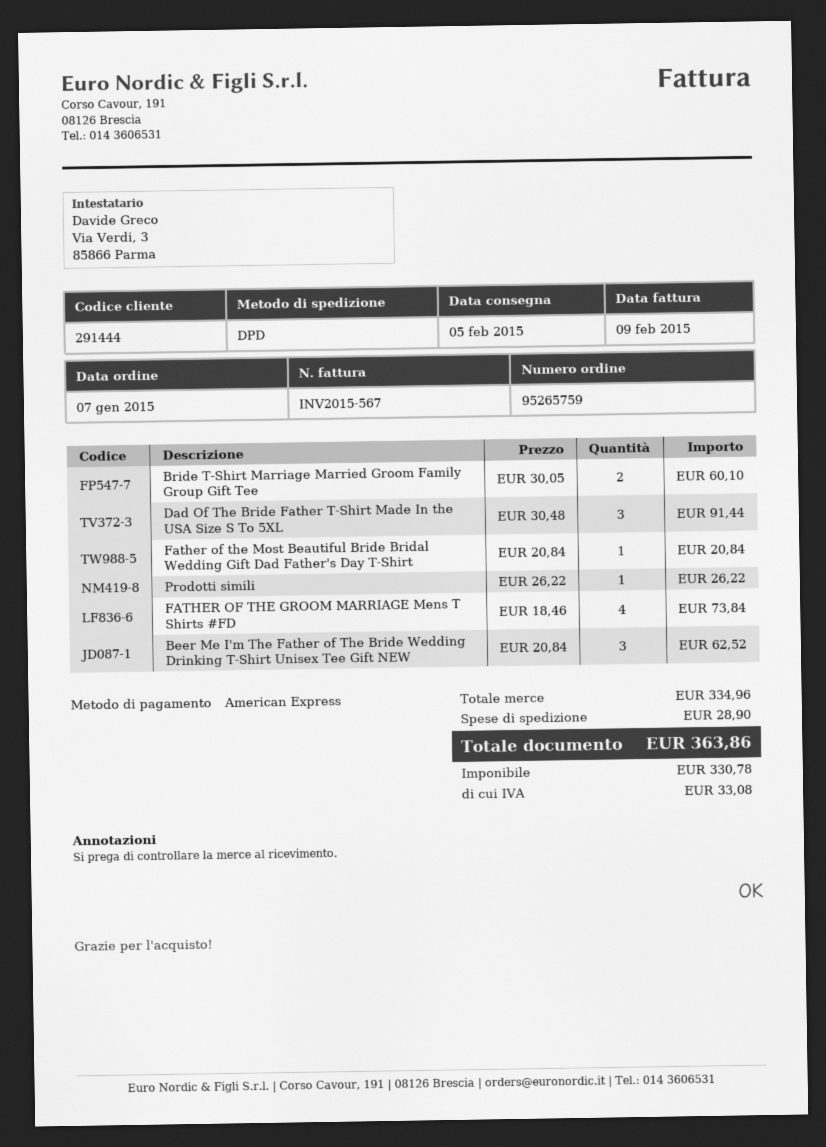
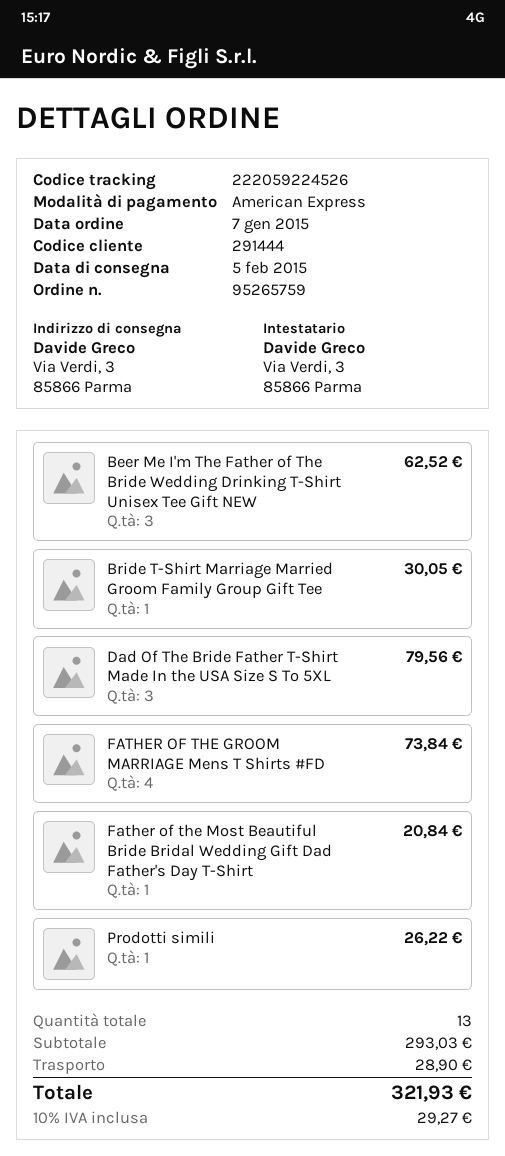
Bride T-Shirt Marriage Married Groom Family Group Gift Tee: 2 for 60.10 -> 1 for 30.05
Dad Of The Bride Father T-Shirt Made In the USA Size S To 5XL: 3 for 91.44 -> 3 for 79.56
subtotal: 334.96 -> 293.03
tax: 33.08 -> 29.27
total: 363.86 -> 321.93

